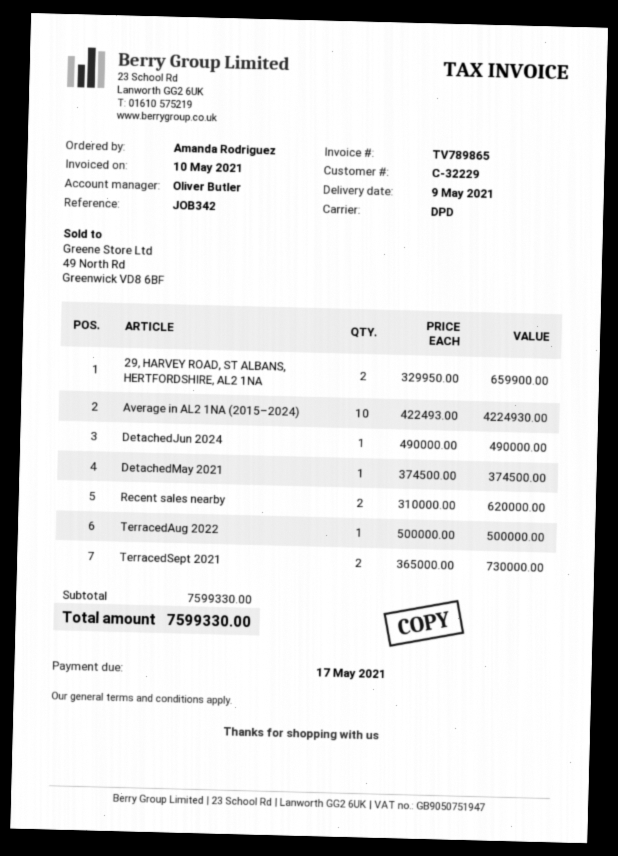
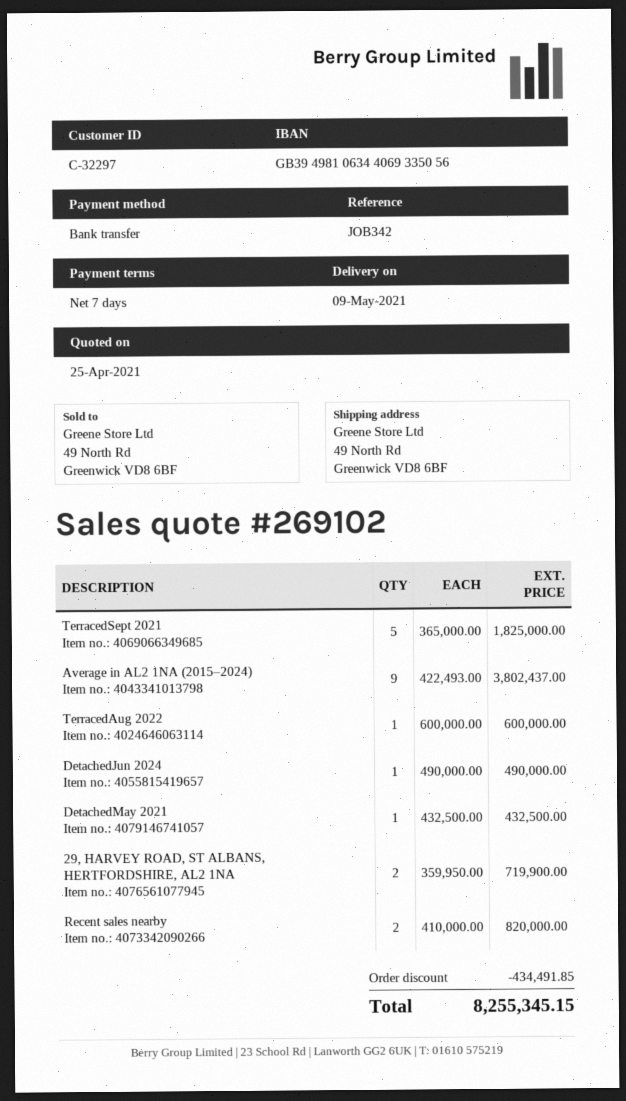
customer number: C-32229 -> C-32297
29, HARVEY ROAD, ST ALBANS, HERTFORDSHIRE, AL2 1NA: 2 x 329950.00 = 659900.00 -> 2 x 359950.00 = 719900.00
Average in AL2 1NA (2015–2024): 10 x 422493.00 = 4224930.00 -> 9 x 422493.00 = 3802437.00
DetachedMay 2021: 1 x 374500.00 = 374500.00 -> 1 x 432500.00 = 432500.00
Recent sales nearby: 2 x 310000.00 = 620000.00 -> 2 x 410000.00 = 820000.00
TerracedAug 2022: 1 x 500000.00 = 500000.00 -> 1 x 600000.00 = 600000.00
TerracedSept 2021: 2 x 365000.00 = 730000.00 -> 5 x 365000.00 = 1825000.00
discount: none -> 434491.85
total: 7599330.00 -> 8255345.15

